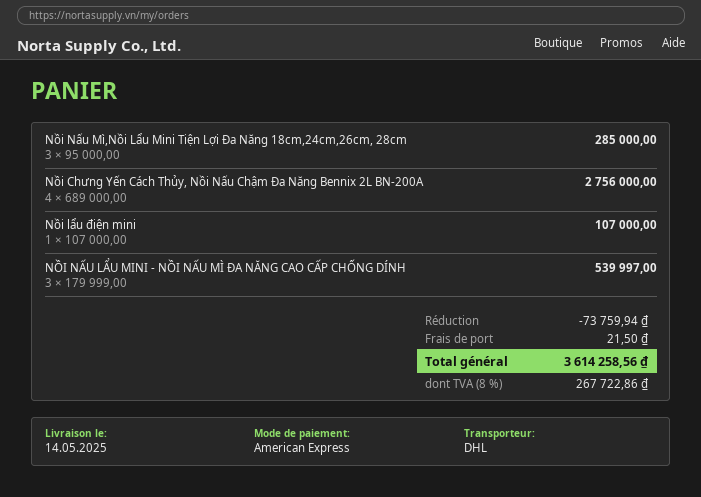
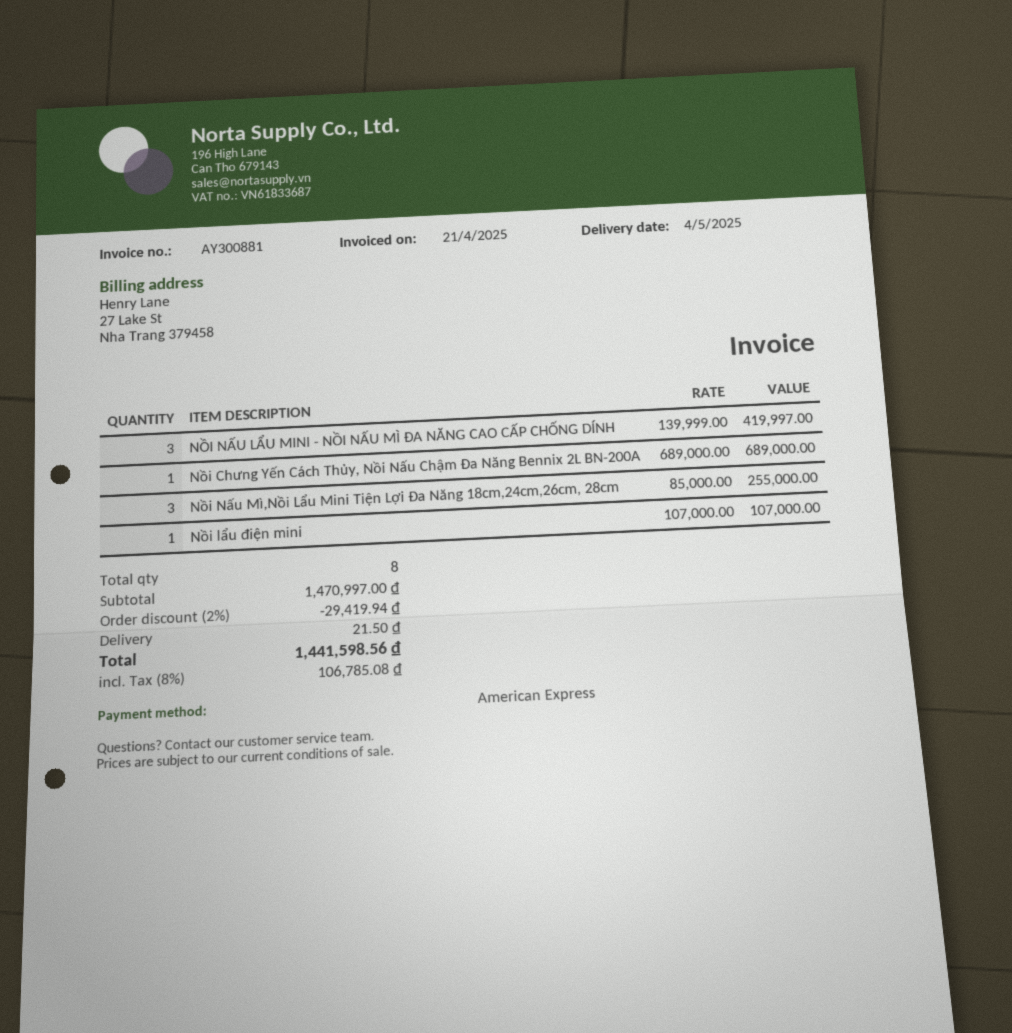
delivery date: 2025-05-14 -> 2025-05-04
Nồi Nấu Mì,Nồi Lẩu Mini Tiện Lợi Đa Năng 18cm,24cm,26cm, 28cm: 3 x 95000.00 = 285000.00 -> 3 x 85000.00 = 255000.00
Nồi Chưng Yến Cách Thủy, Nồi Nấu Chậm Đa Năng Bennix 2L BN-200A: 4 x 689000.00 = 2756000.00 -> 1 x 689000.00 = 689000.00
NỒI NẤU LẨU MINI - NỒI NẤU MÌ ĐA NĂNG CAO CẤP CHỐNG DÍNH: 3 x 179999.00 = 539997.00 -> 3 x 139999.00 = 419997.00
discount: 73759.94 -> 29419.94
tax: 8% = 267722.86 -> 8% = 106785.08
total: 3614258.56 -> 1441598.56

